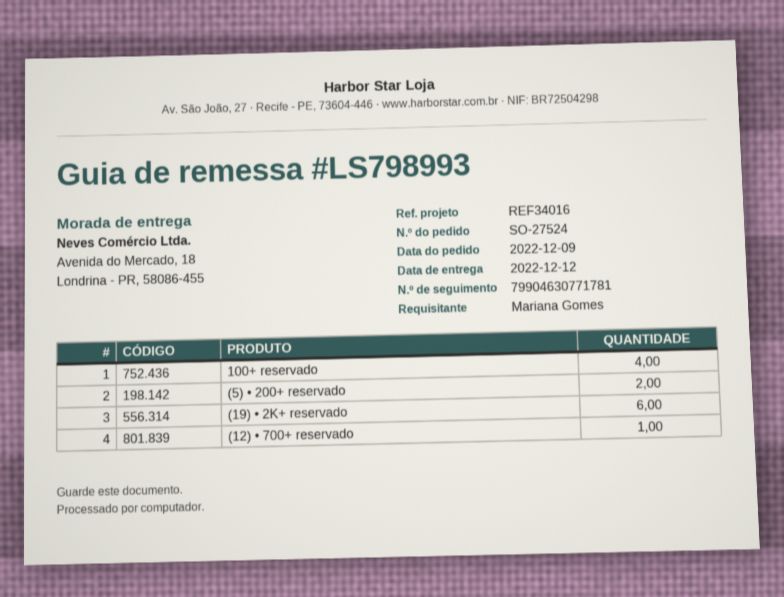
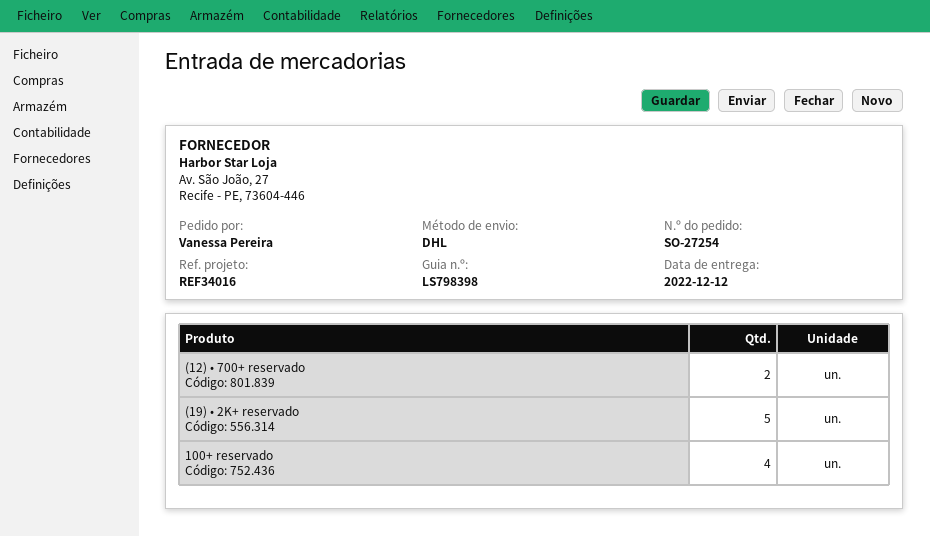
order number: SO-27524 -> SO-27254
delivery note number: LS798993 -> LS798398
ordered by: Mariana Gomes -> Vanessa Pereira
(5) • 200+ reservado: 2 -> none
(19) • 2K+ reservado: 6 -> 5
(12) • 700+ reservado: 1 -> 2

